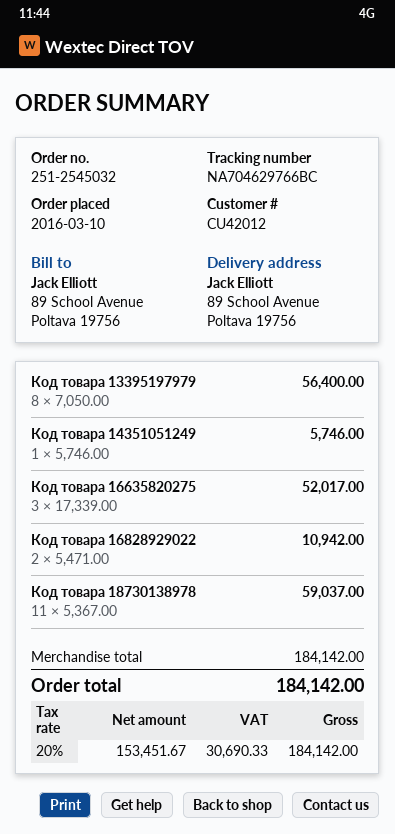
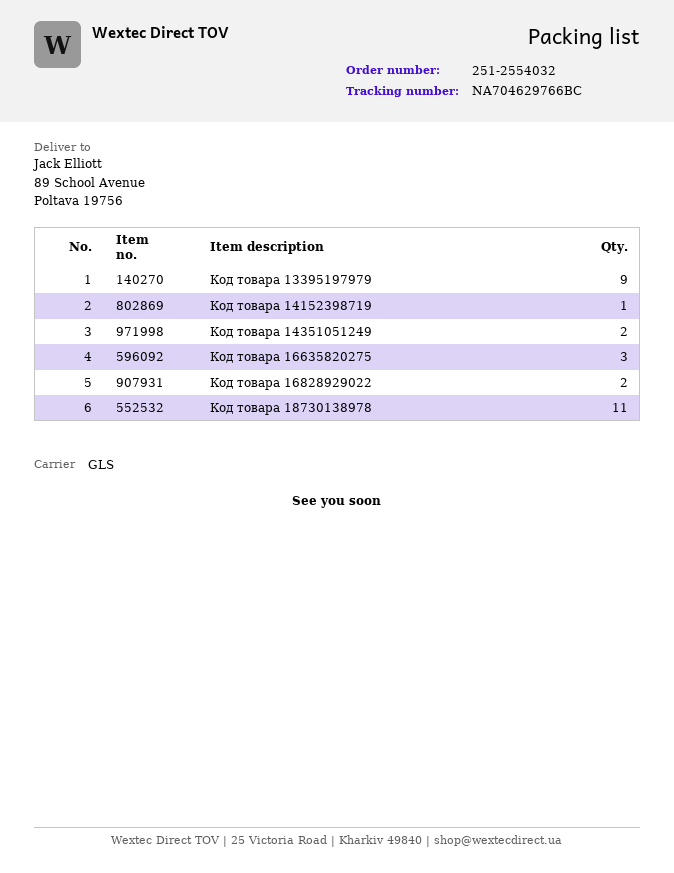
order number: 251-2545032 -> 251-2554032
Код товара 13395197979: 8 -> 9
Код товара 14351051249: 1 -> 2
Код товара 14152398719: none -> 1

